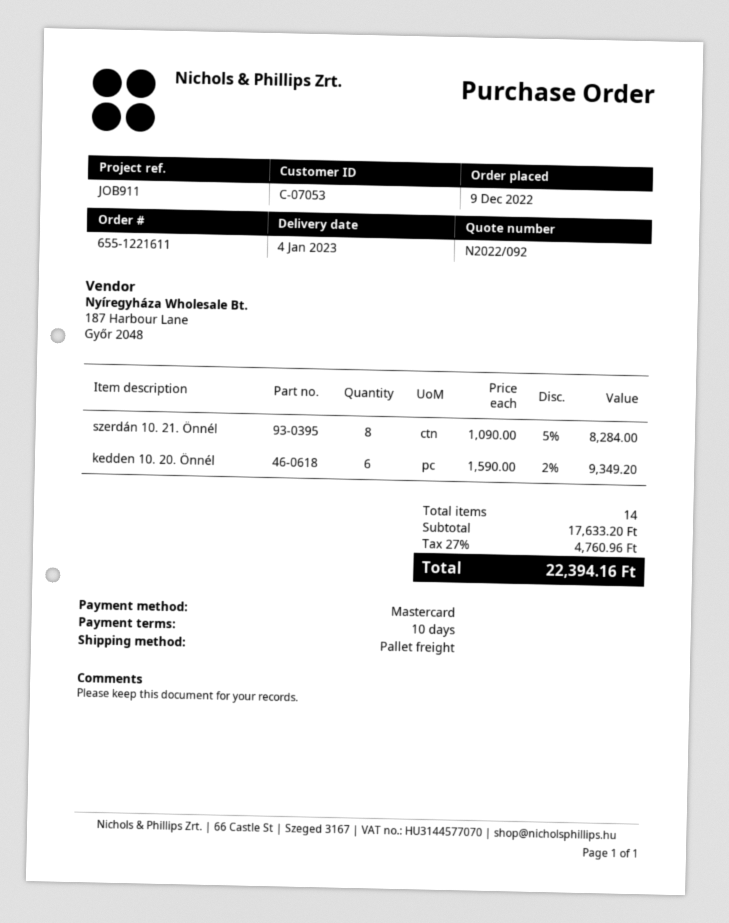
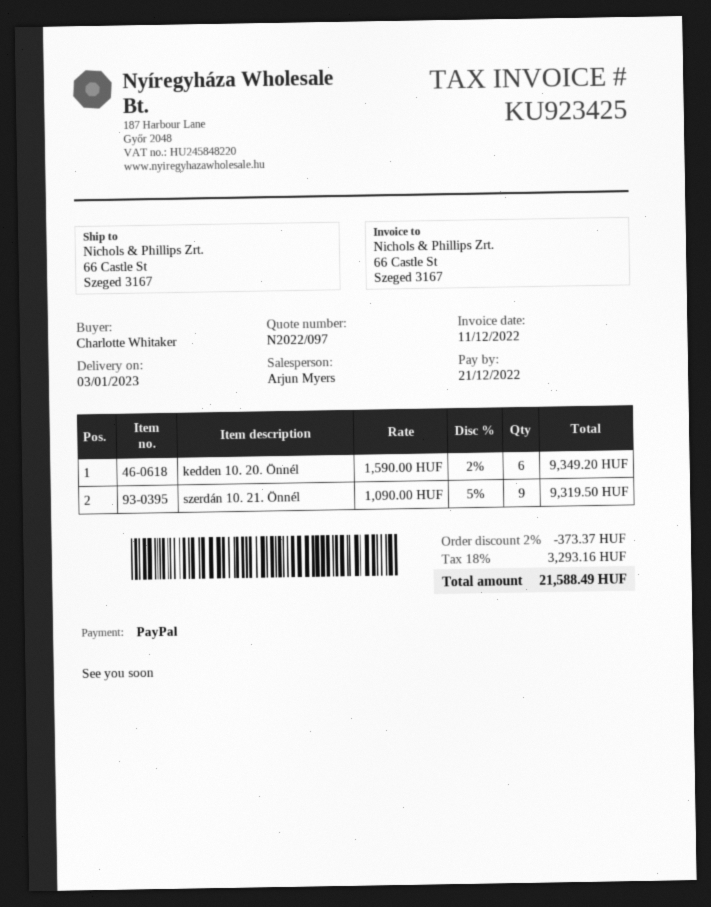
quote number: N2022/092 -> N2022/097
delivery date: 2023-01-04 -> 2023-01-03
payment method: Mastercard -> PayPal
szerdán 10. 21. Önnél: 8 x 1090.00 - 5% = 8284.00 -> 9 x 1090.00 - 5% = 9319.50
discount: none -> 2% = 373.37
tax: 27% = 4760.96 -> 18% = 3293.16
total: 22394.16 -> 21588.49

